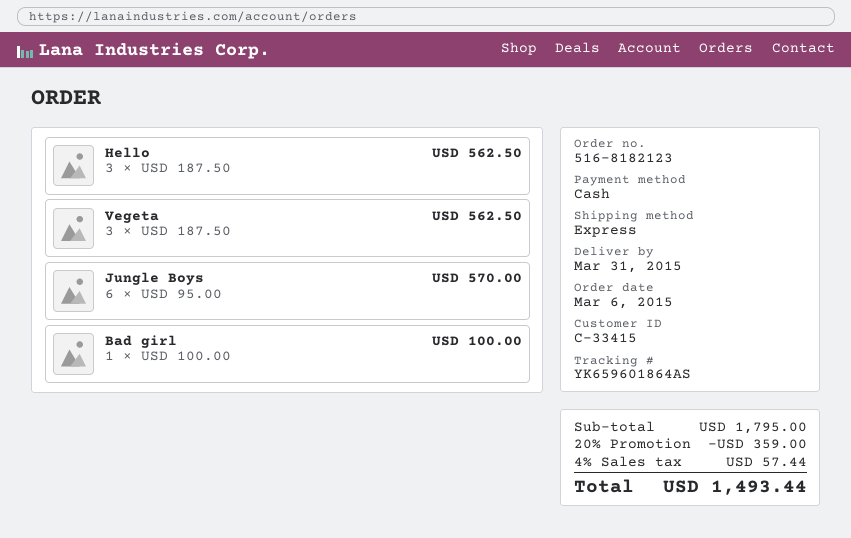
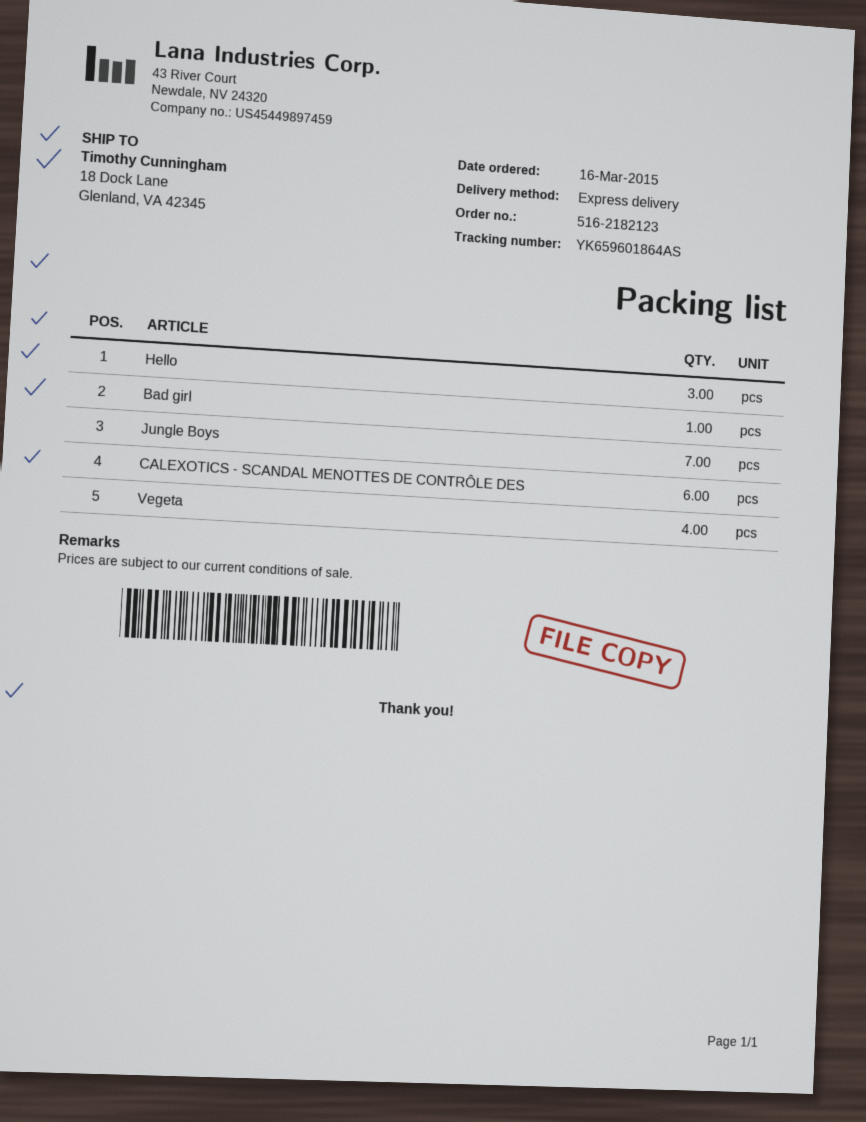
order number: 516-8182123 -> 516-2182123
order date: 2015-03-06 -> 2015-03-16
Vegeta: 3 -> 4
Jungle Boys: 6 -> 7
CALEXOTICS - SCANDAL MENOTTES DE CONTRÔLE DES: none -> 6

